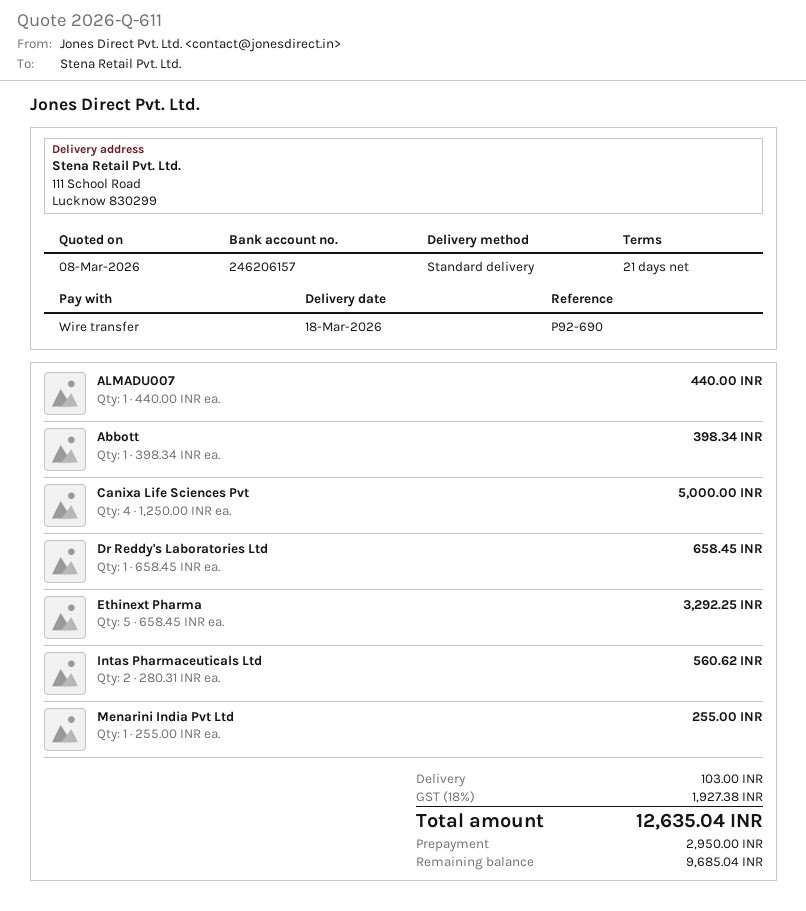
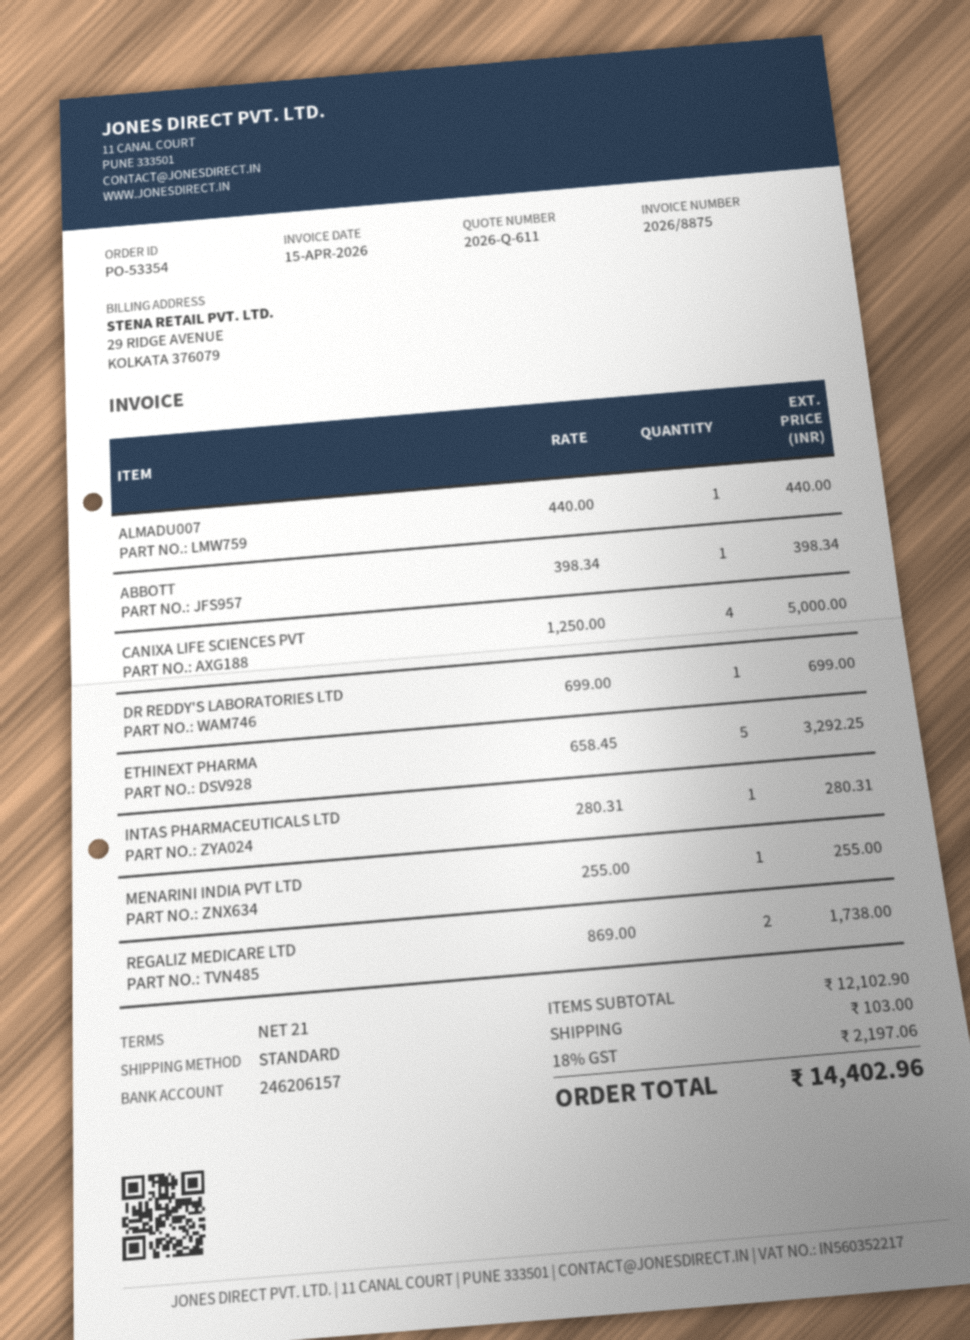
Dr Reddy's Laboratories Ltd: 1 x 658.45 = 658.45 -> 1 x 699.00 = 699.00
Intas Pharmaceuticals Ltd: 2 x 280.31 = 560.62 -> 1 x 280.31 = 280.31
REGALIZ MEDICARE LTD: none -> 2 x 869.00 = 1738.00
tax: 18% = 1927.38 -> 18% = 2197.06
total: 12635.04 -> 14402.96

